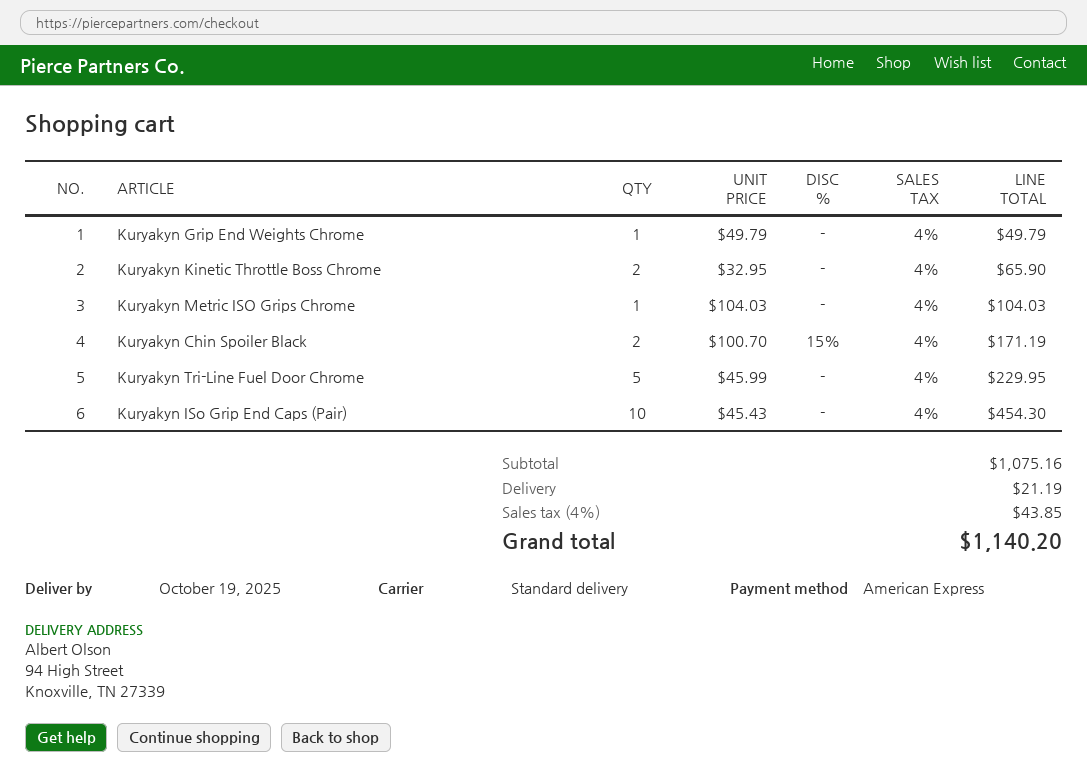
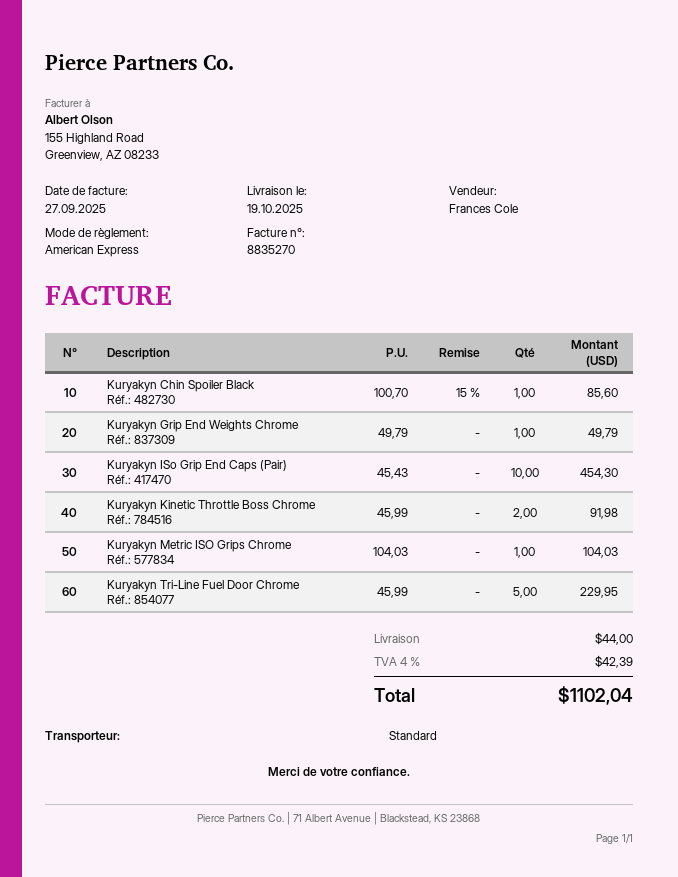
Kuryakyn Kinetic Throttle Boss Chrome: 2 x 32.95 = 65.90 -> 2 x 45.99 = 91.98
Kuryakyn Chin Spoiler Black: 2 x 100.70 - 15% = 171.19 -> 1 x 100.70 - 15% = 85.60
shipping: 21.19 -> 44.00
tax: 4% = 43.85 -> 4% = 42.39
total: 1140.20 -> 1102.04

